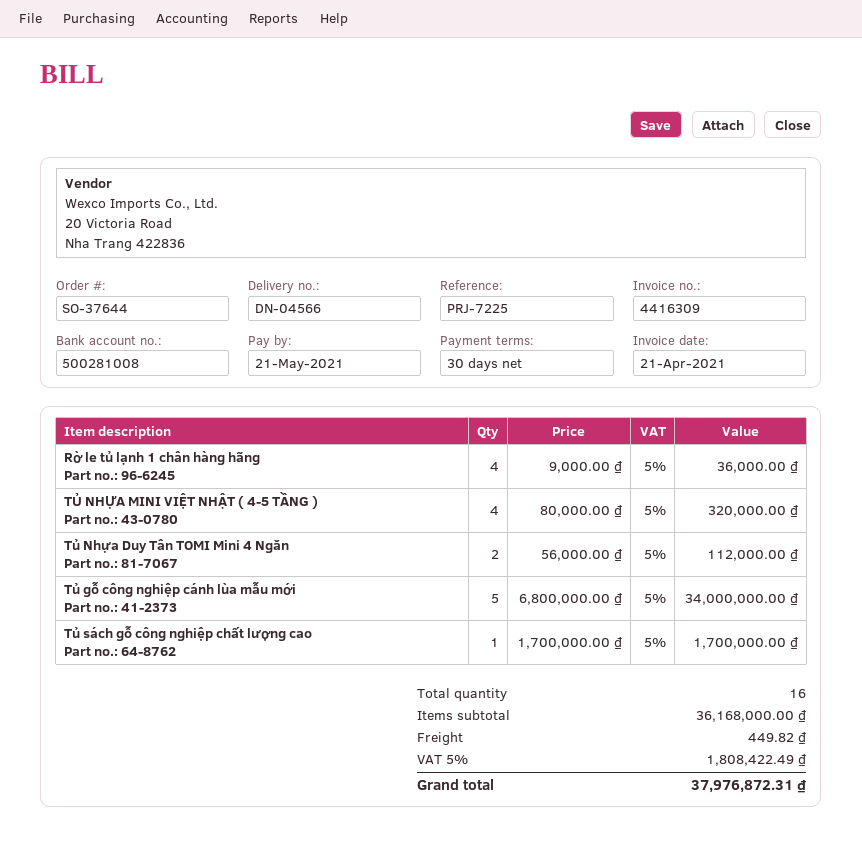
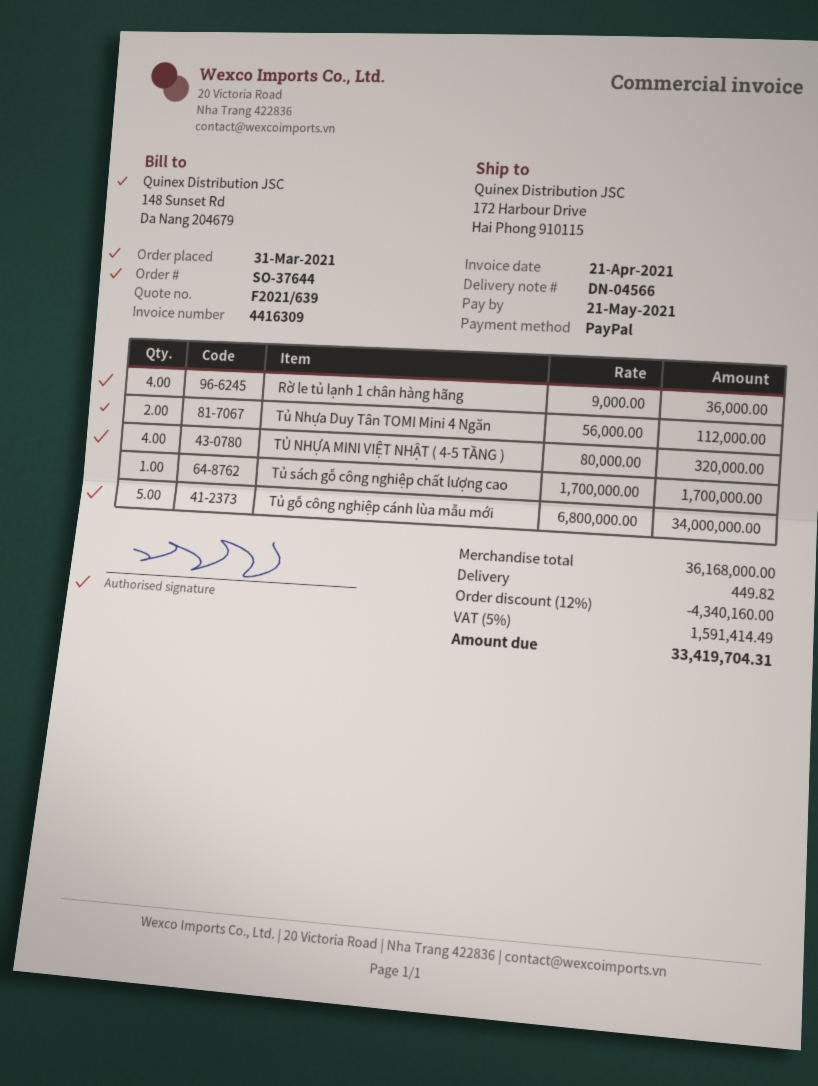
discount: none -> 12% = 4340160.00
tax: 5% = 1808422.49 -> 5% = 1591414.49
total: 37976872.31 -> 33419704.31

